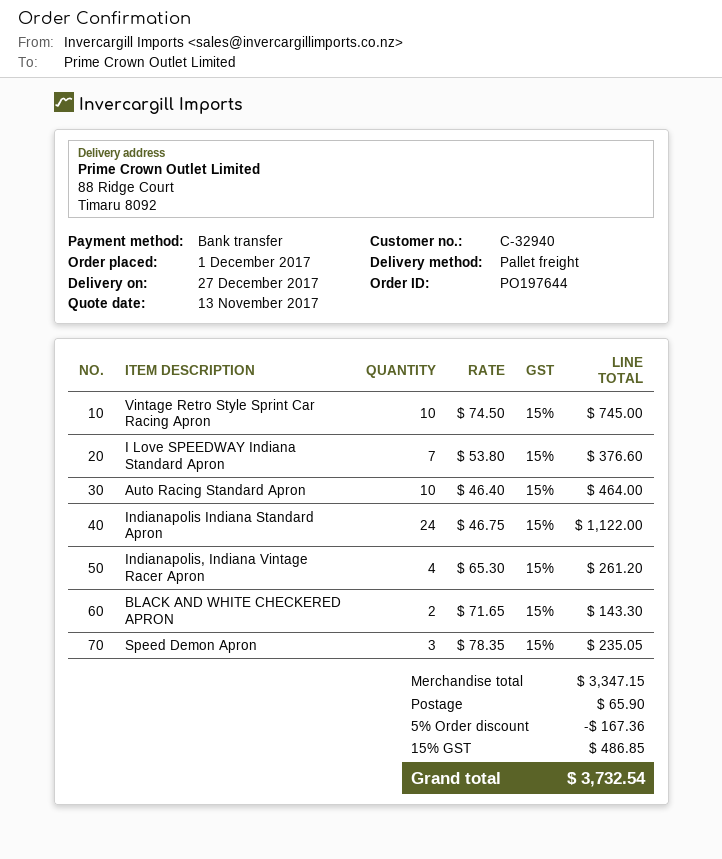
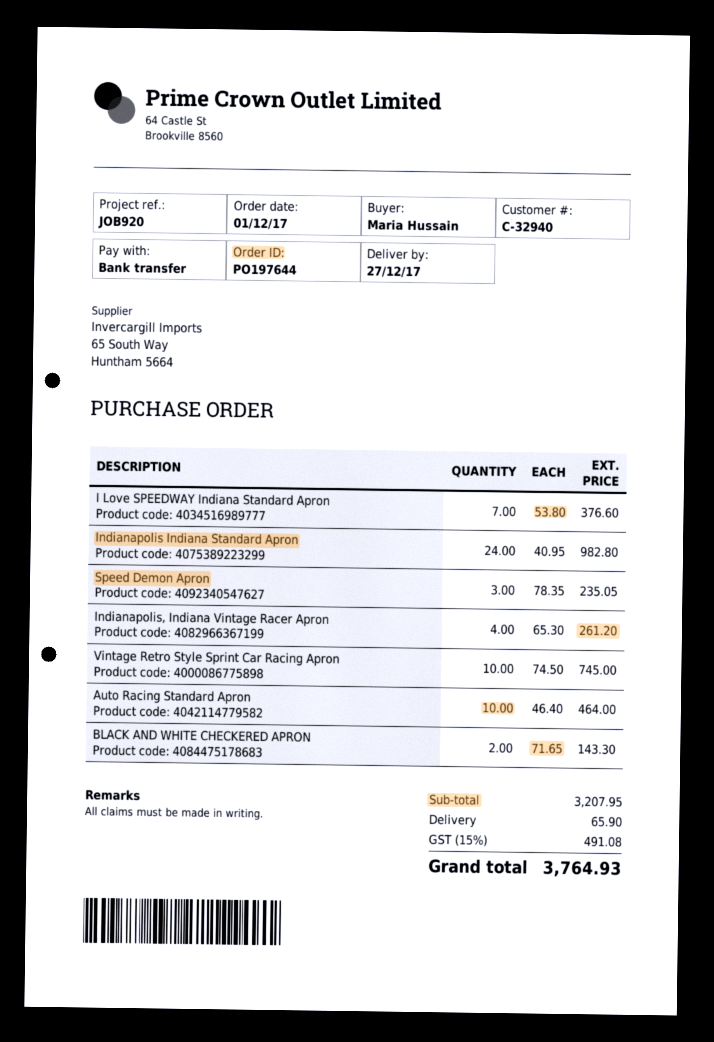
Indianapolis Indiana Standard Apron: 24 x 46.75 = 1122.00 -> 24 x 40.95 = 982.80
subtotal: 3347.15 -> 3207.95
discount: 5% = 167.36 -> none
tax: 15% = 486.85 -> 15% = 491.08
total: 3732.54 -> 3764.93

